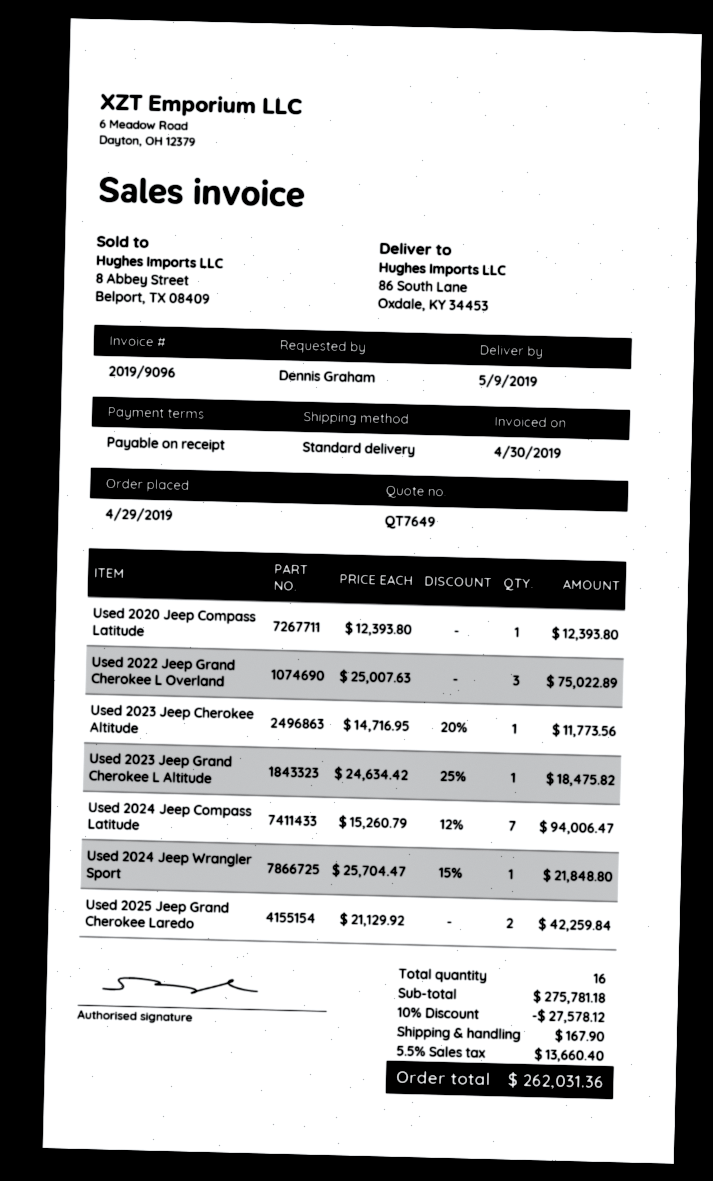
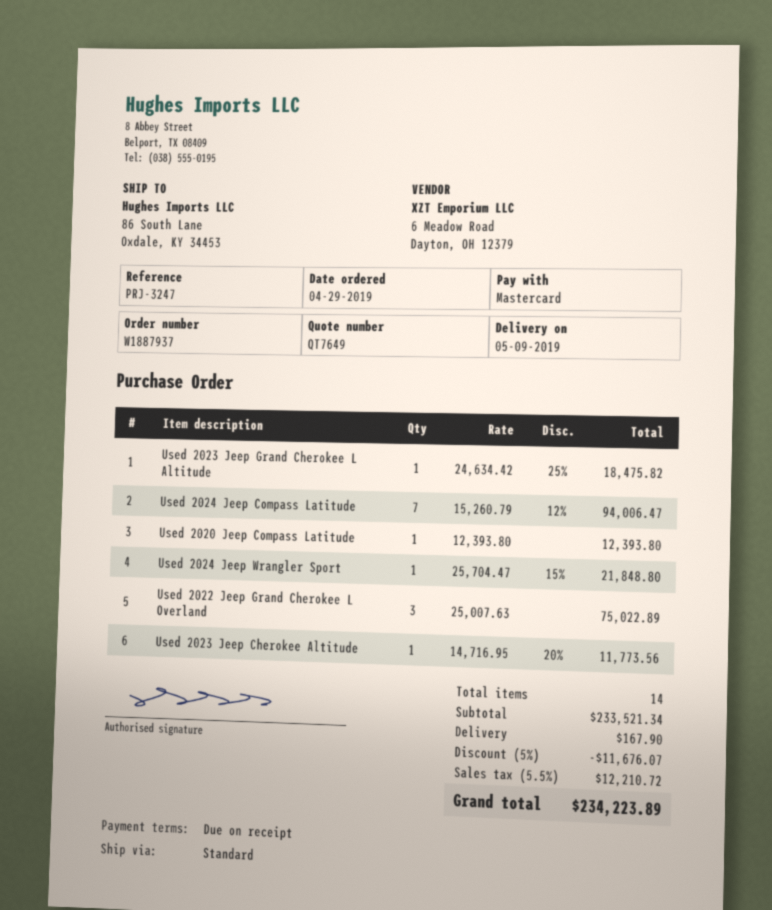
Used 2025 Jeep Grand Cherokee Laredo: 2 x 21129.92 = 42259.84 -> none
total quantity: 16 -> 14
subtotal: 275781.18 -> 233521.34
discount: 10% = 27578.12 -> 5% = 11676.07
tax: 5.5% = 13660.40 -> 5.5% = 12210.72
total: 262031.36 -> 234223.89

